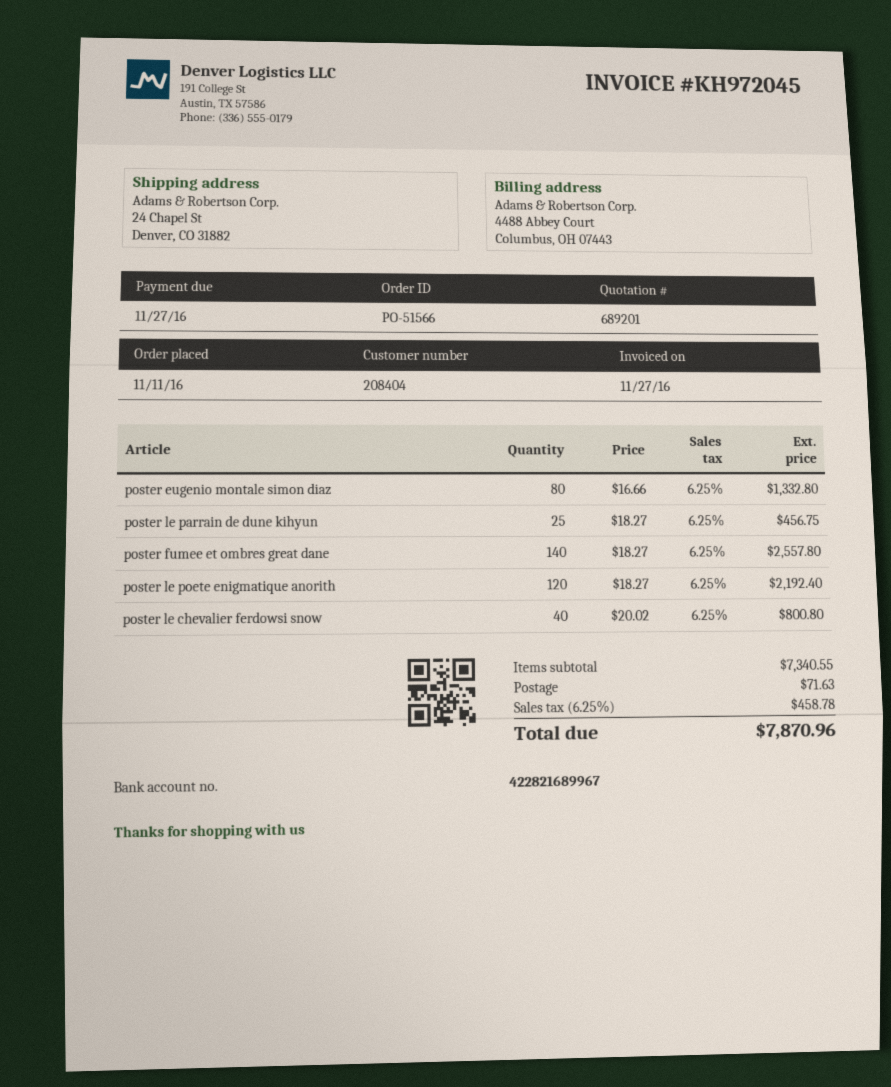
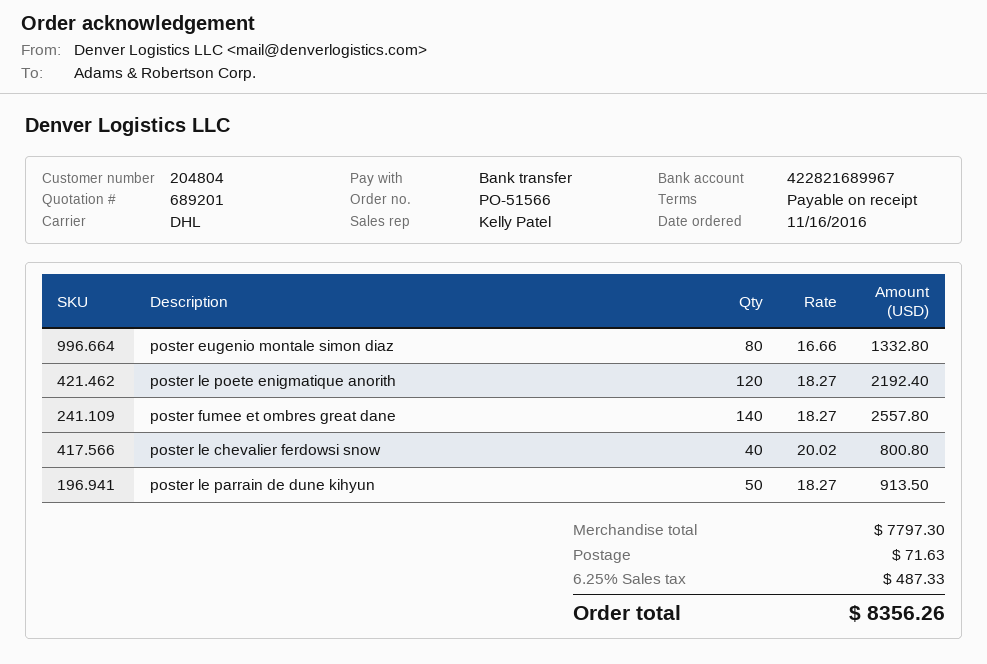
order date: 2016-11-11 -> 2016-11-16
customer number: 208404 -> 204804
poster le parrain de dune kihyun: 25 x 18.27 = 456.75 -> 50 x 18.27 = 913.50
subtotal: 7340.55 -> 7797.30
tax: 6.25% = 458.78 -> 6.25% = 487.33
total: 7870.96 -> 8356.26

